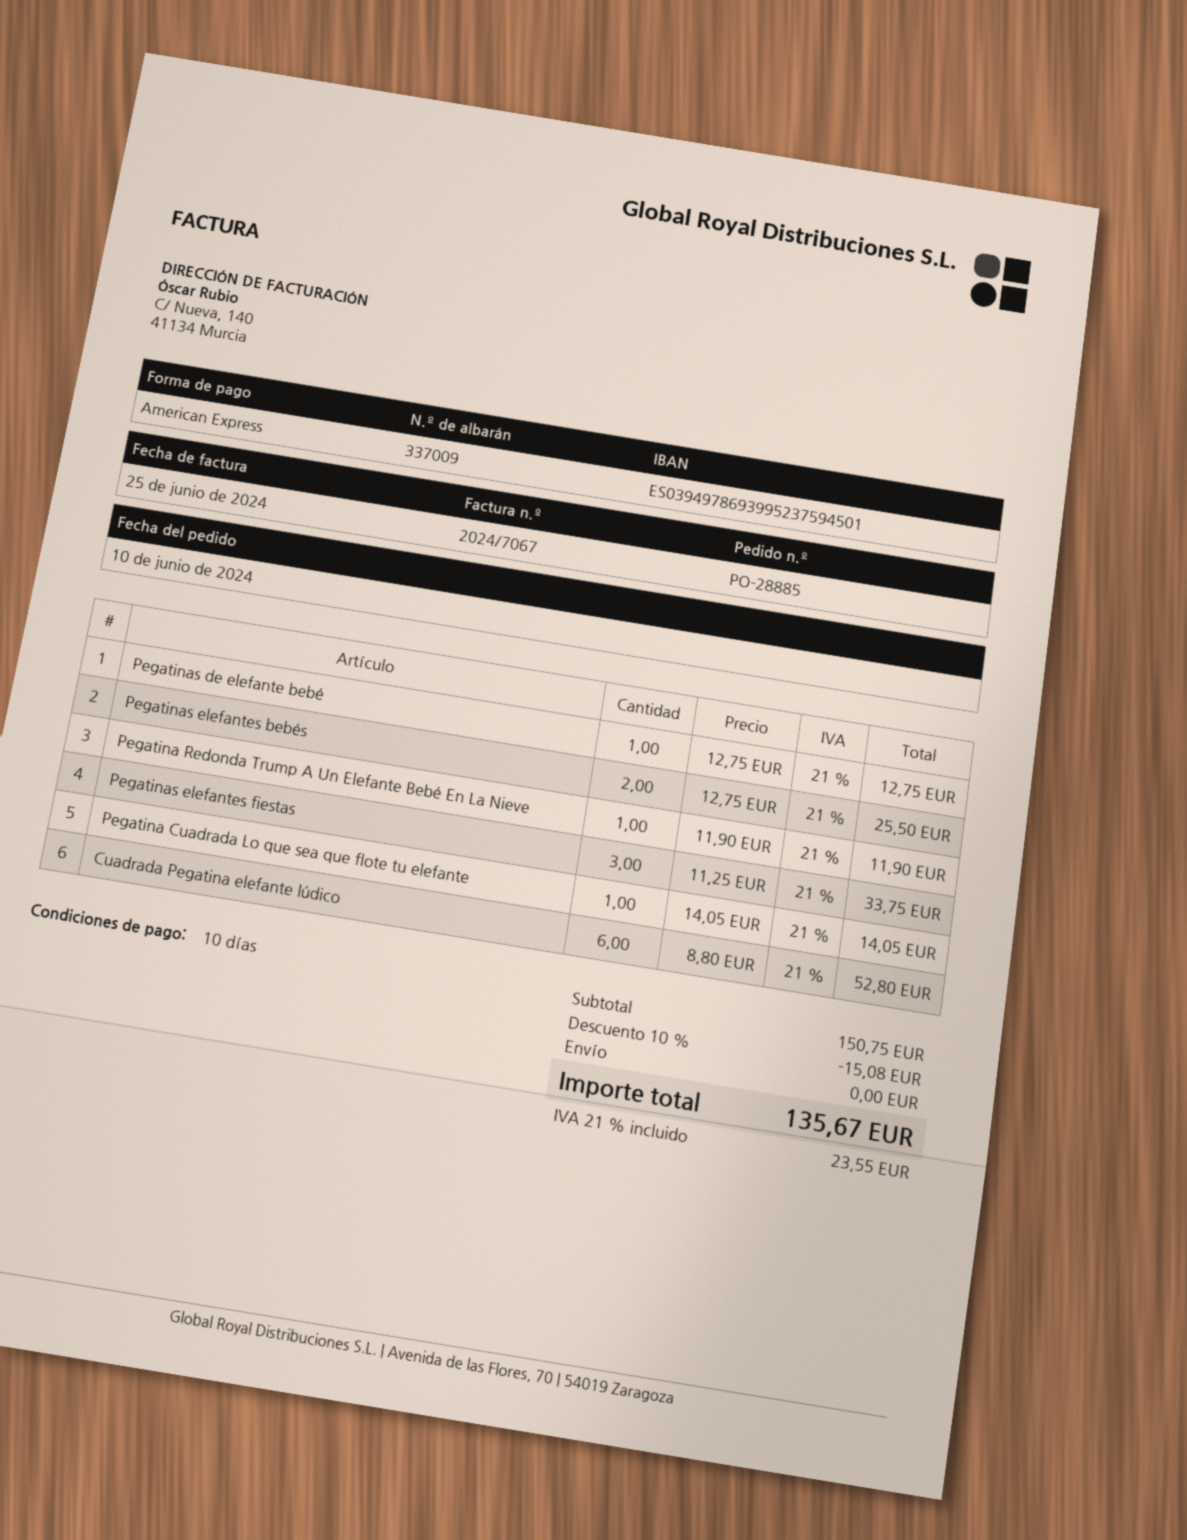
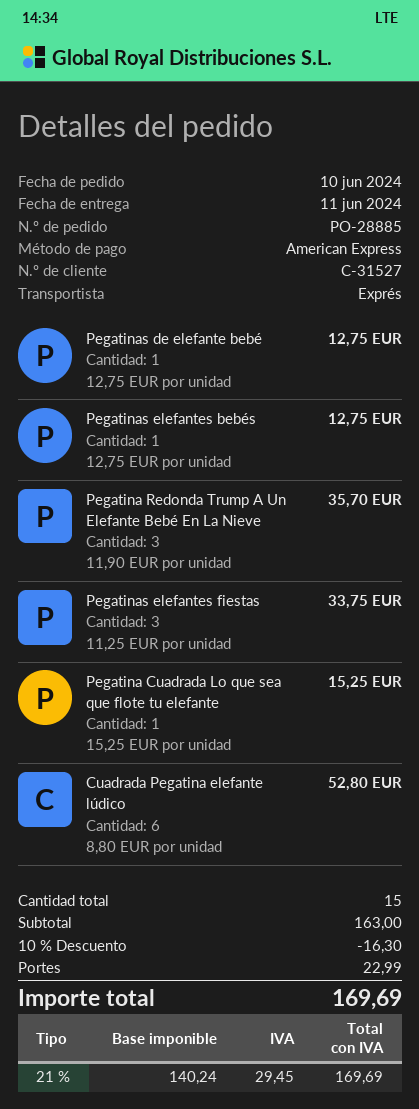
Pegatinas elefantes bebés: 2 x 12.75 = 25.50 -> 1 x 12.75 = 12.75
Pegatina Redonda Trump A Un Elefante Bebé En La Nieve: 1 x 11.90 = 11.90 -> 3 x 11.90 = 35.70
Pegatina Cuadrada Lo que sea que flote tu elefante: 1 x 14.05 = 14.05 -> 1 x 15.25 = 15.25
subtotal: 150.75 -> 163.00
discount: 10% = 15.08 -> 10% = 16.30
shipping: 0.00 -> 22.99
tax: 21% = 23.55 -> 21% = 29.45
total: 135.67 -> 169.69

